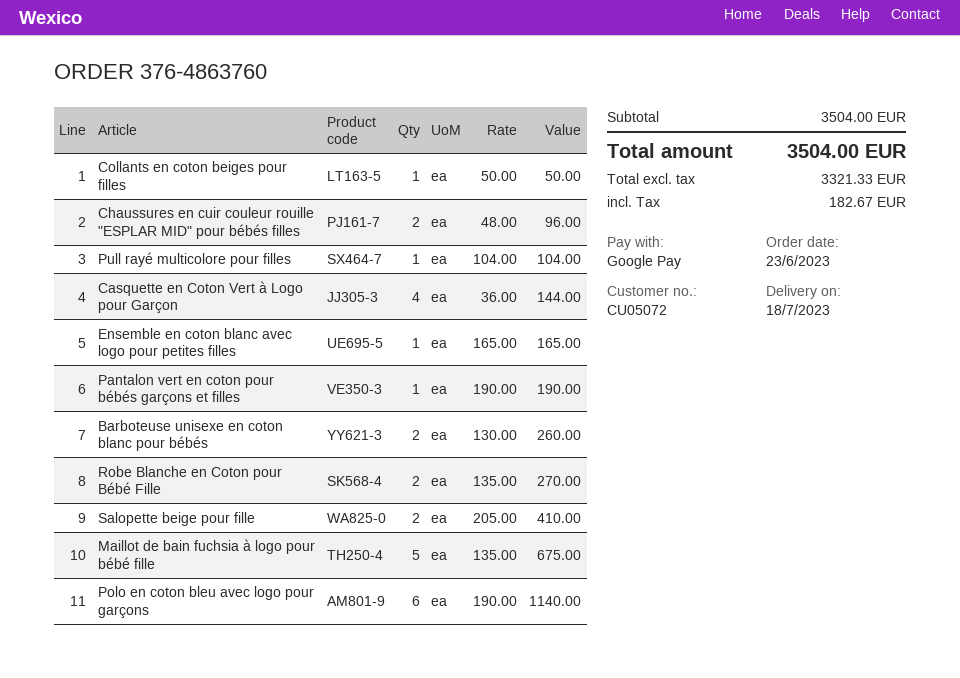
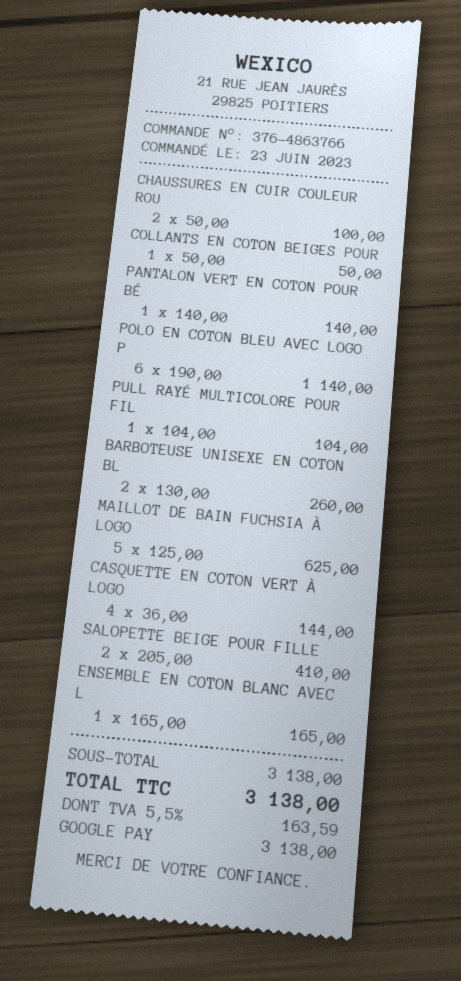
order number: 376-4863760 -> 376-4863766
Chaussures en cuir couleur rouille "ESPLAR MID" pour bébés filles: 2 x 48.00 = 96.00 -> 2 x 50.00 = 100.00
Pantalon vert en coton pour bébés garçons et filles: 1 x 190.00 = 190.00 -> 1 x 140.00 = 140.00
Robe Blanche en Coton pour Bébé Fille: 2 x 135.00 = 270.00 -> none
Maillot de bain fuchsia à logo pour bébé fille: 5 x 135.00 = 675.00 -> 5 x 125.00 = 625.00
subtotal: 3504.00 -> 3138.00
tax: 182.67 -> 163.59
total: 3504.00 -> 3138.00

